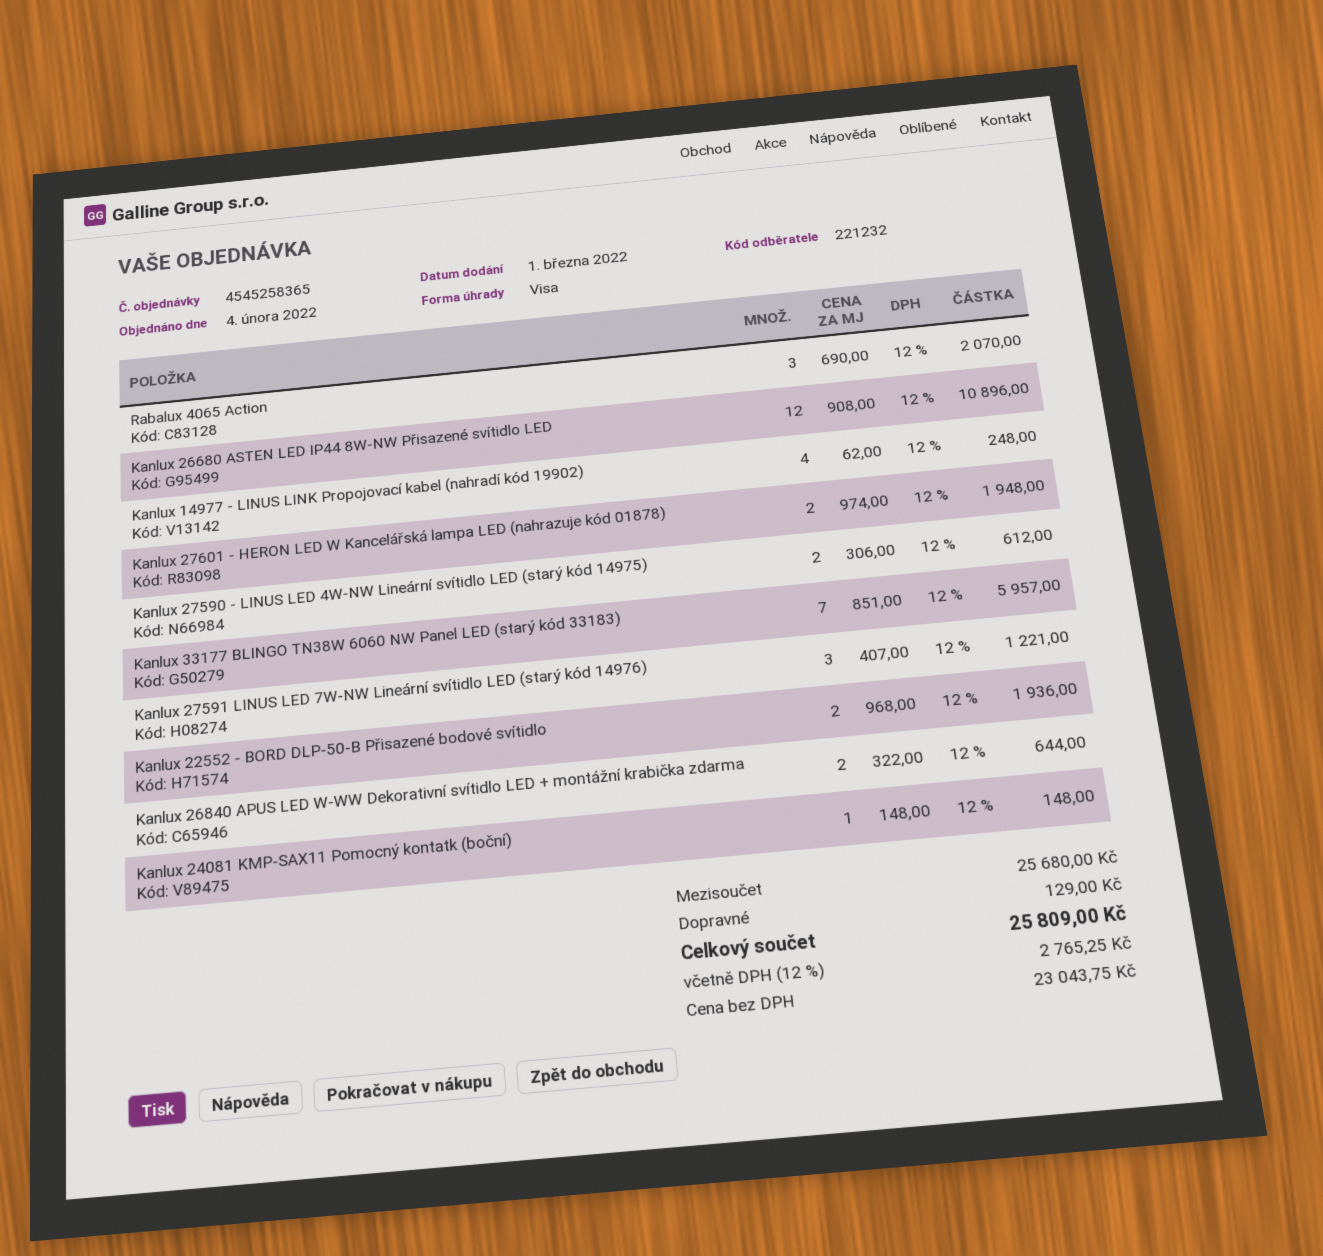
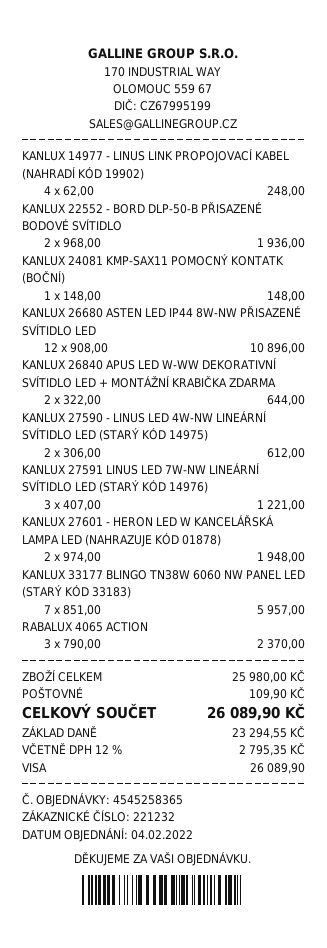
Rabalux 4065 Action: 3 x 690.00 = 2070.00 -> 3 x 790.00 = 2370.00
subtotal: 25680.00 -> 25980.00
shipping: 129.00 -> 109.90
net: 23043.75 -> 23294.55
tax: 12% = 2765.25 -> 12% = 2795.35
total: 25809.00 -> 26089.90

